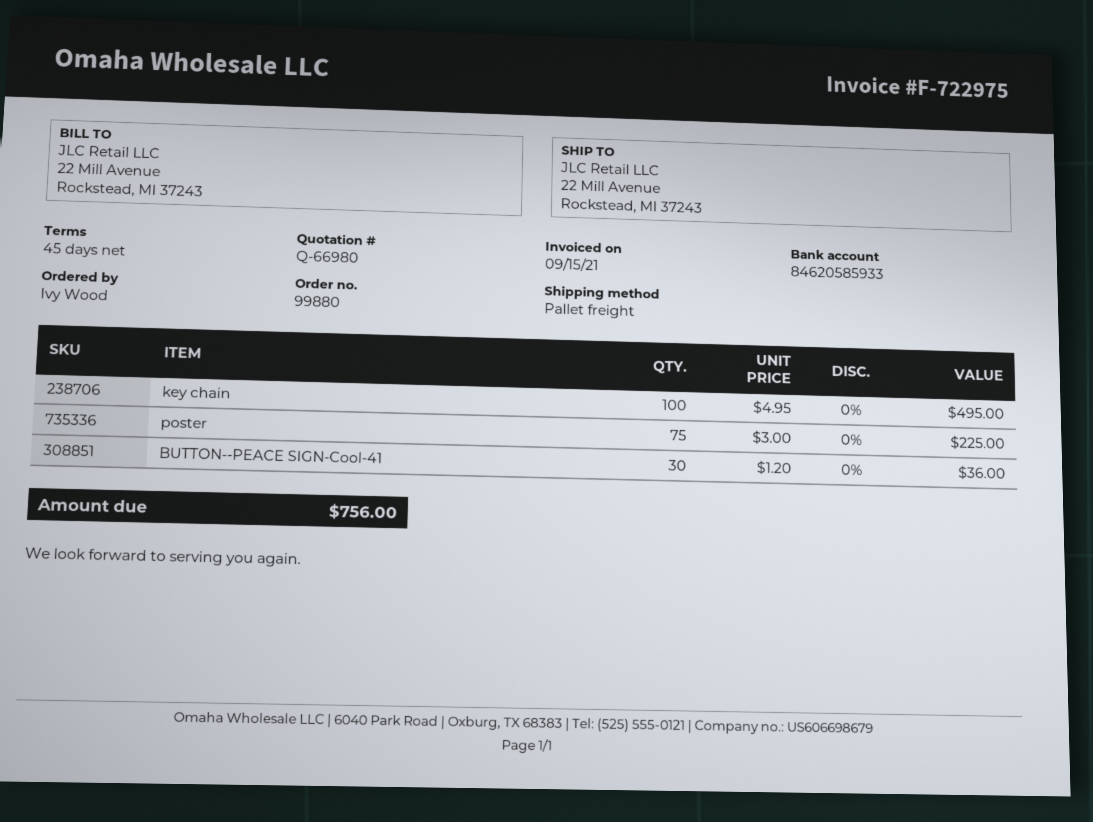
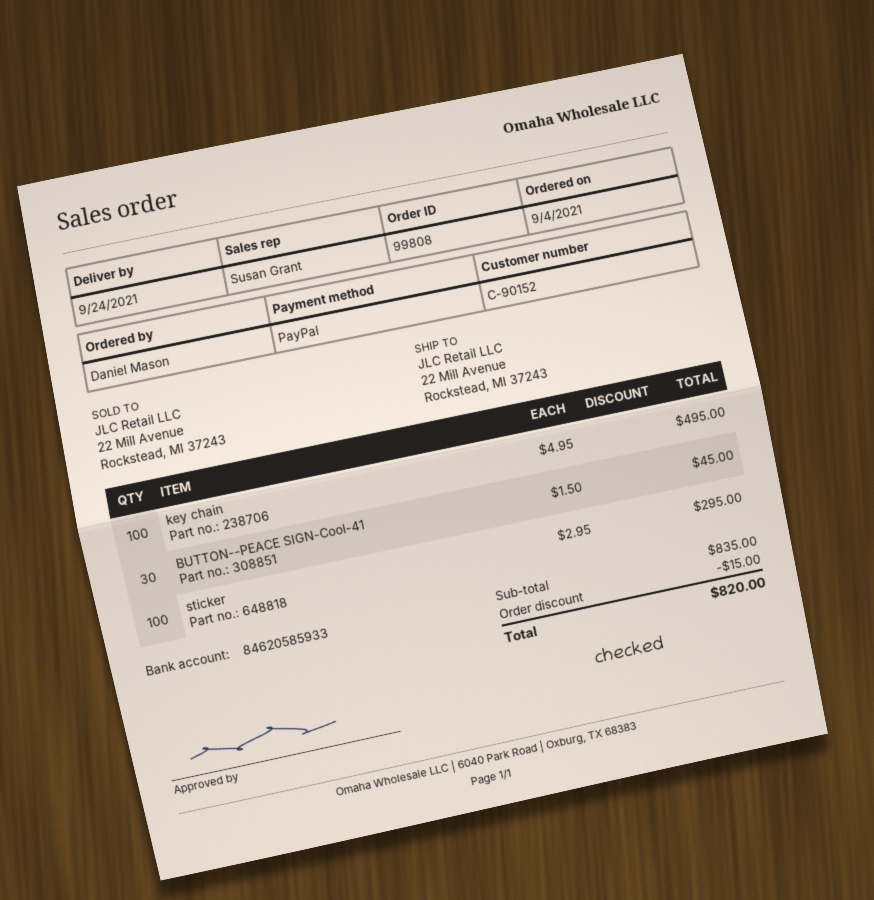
order number: 99880 -> 99808
ordered by: Ivy Wood -> Daniel Mason
poster: 75 x 3.00 = 225.00 -> none
BUTTON--PEACE SIGN-Cool-41: 30 x 1.20 = 36.00 -> 30 x 1.50 = 45.00
sticker: none -> 100 x 2.95 = 295.00
discount: none -> 15.00
total: 756.00 -> 820.00

